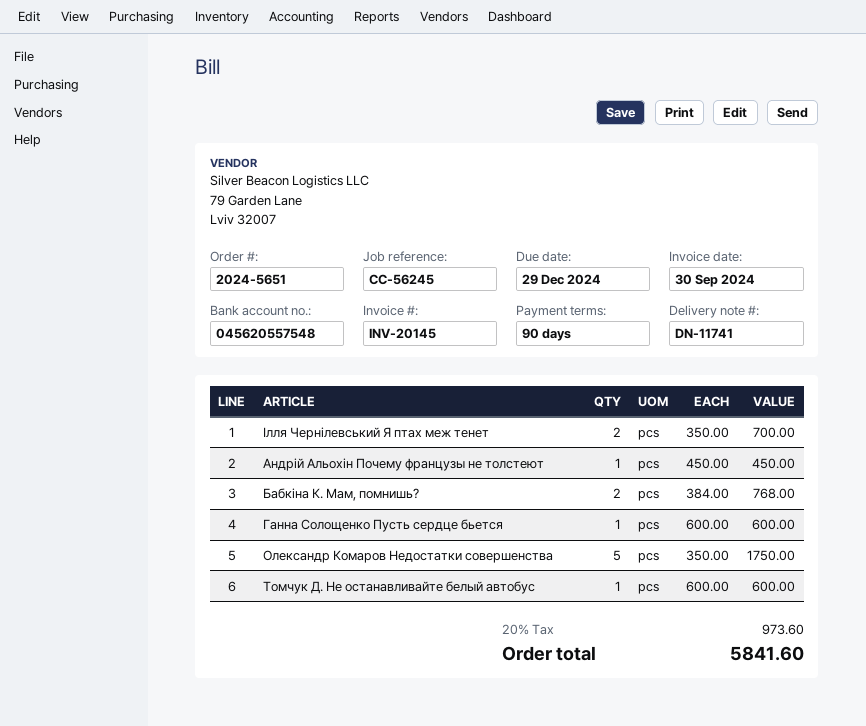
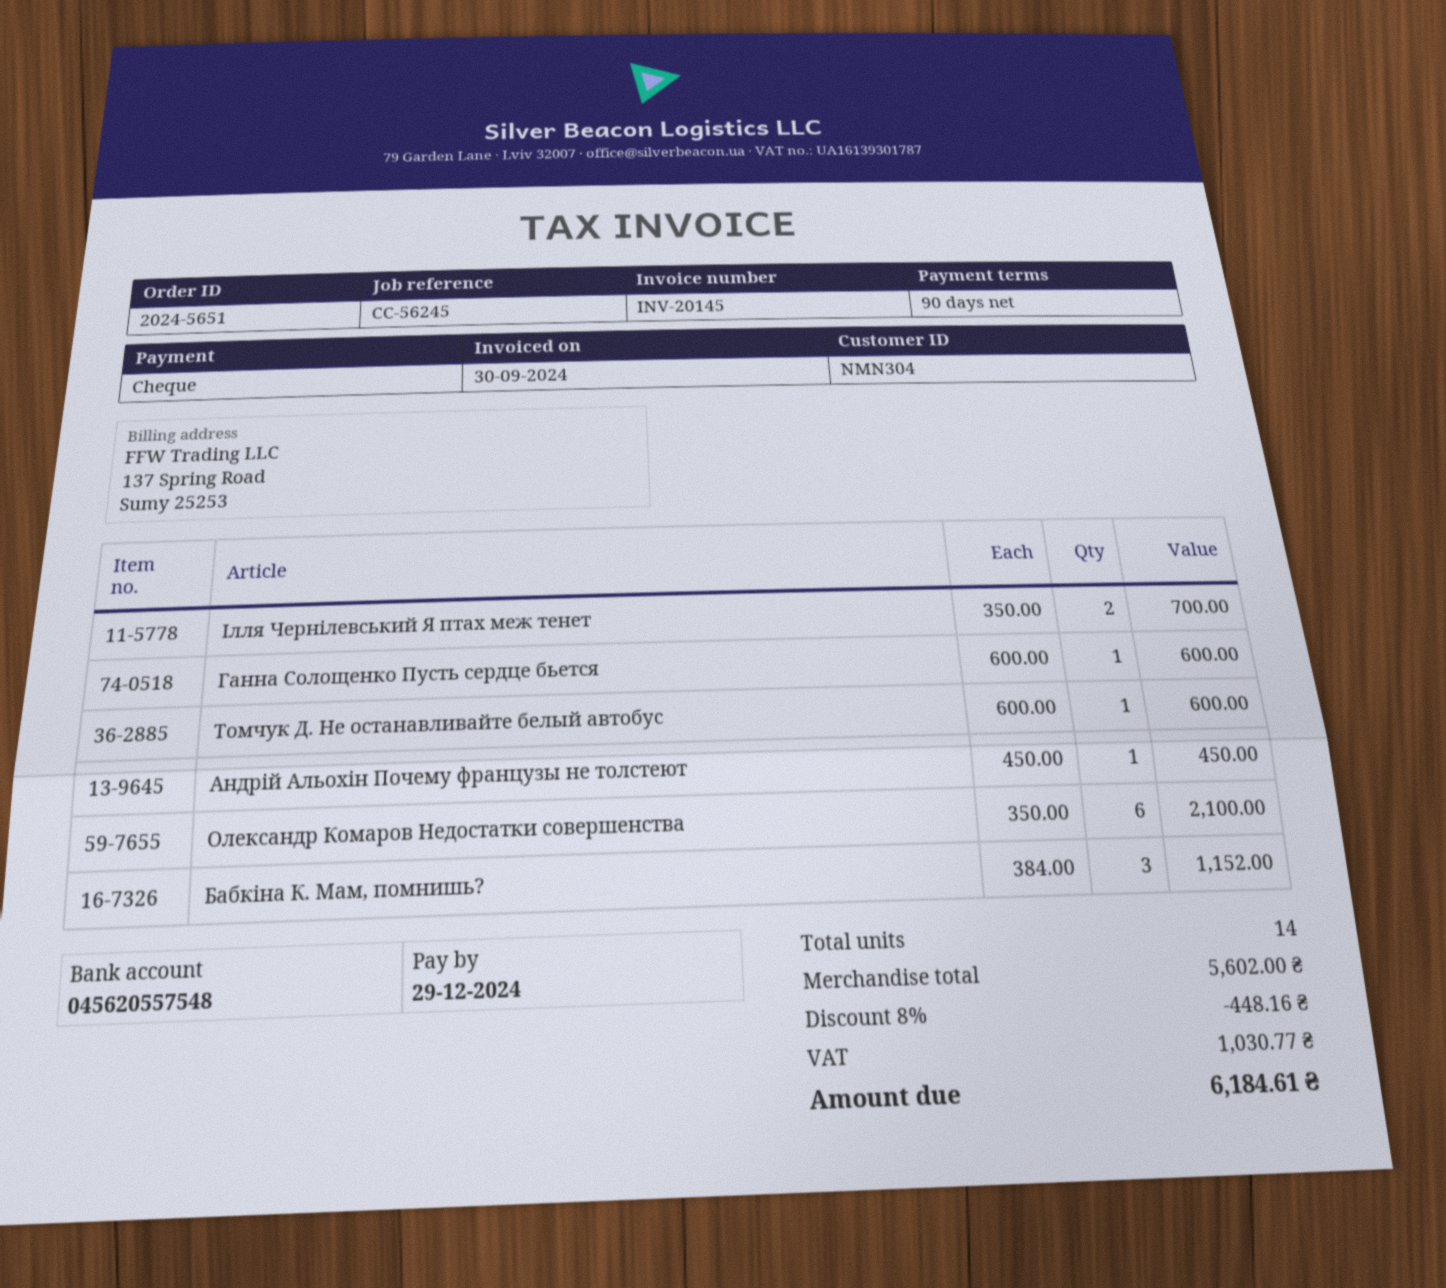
Бабкіна К. Мам, помнишь?: 2 x 384.00 = 768.00 -> 3 x 384.00 = 1152.00
Олександр Комаров Недостатки совершенства: 5 x 350.00 = 1750.00 -> 6 x 350.00 = 2100.00
discount: none -> 8% = 448.16
tax: 973.60 -> 1030.77
total: 5841.60 -> 6184.61

